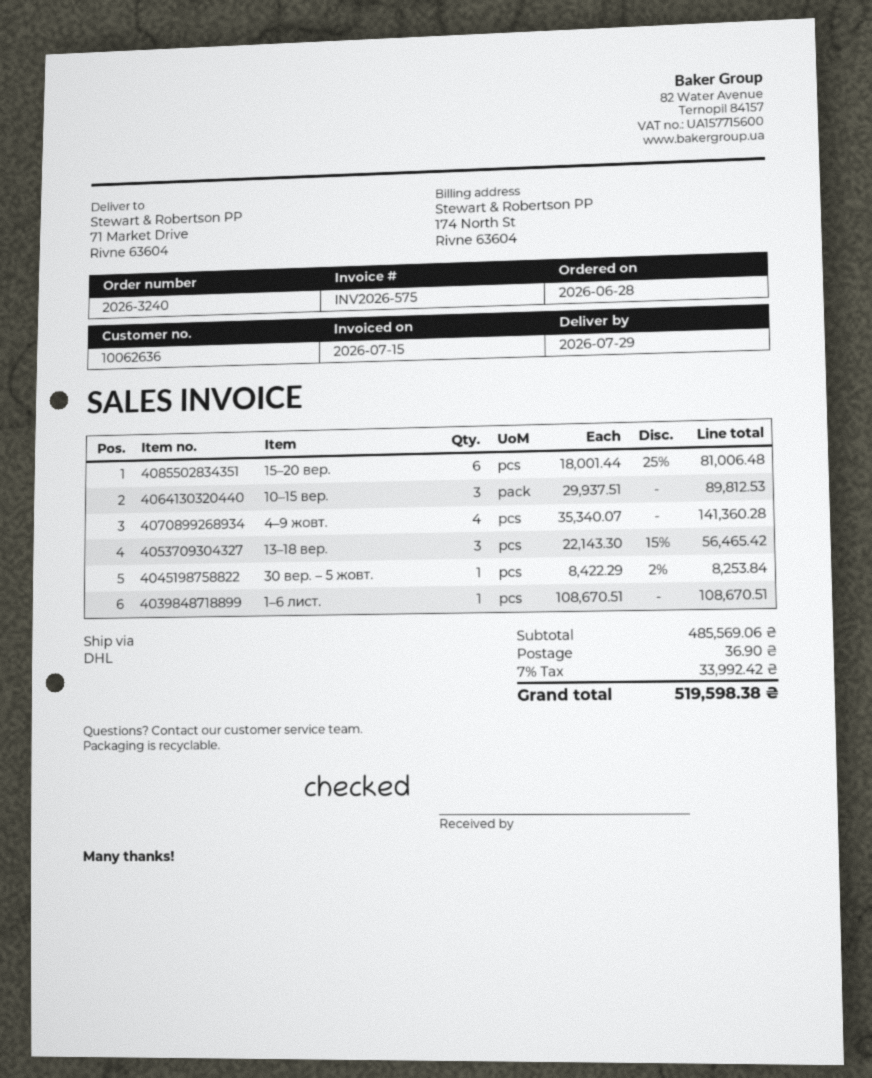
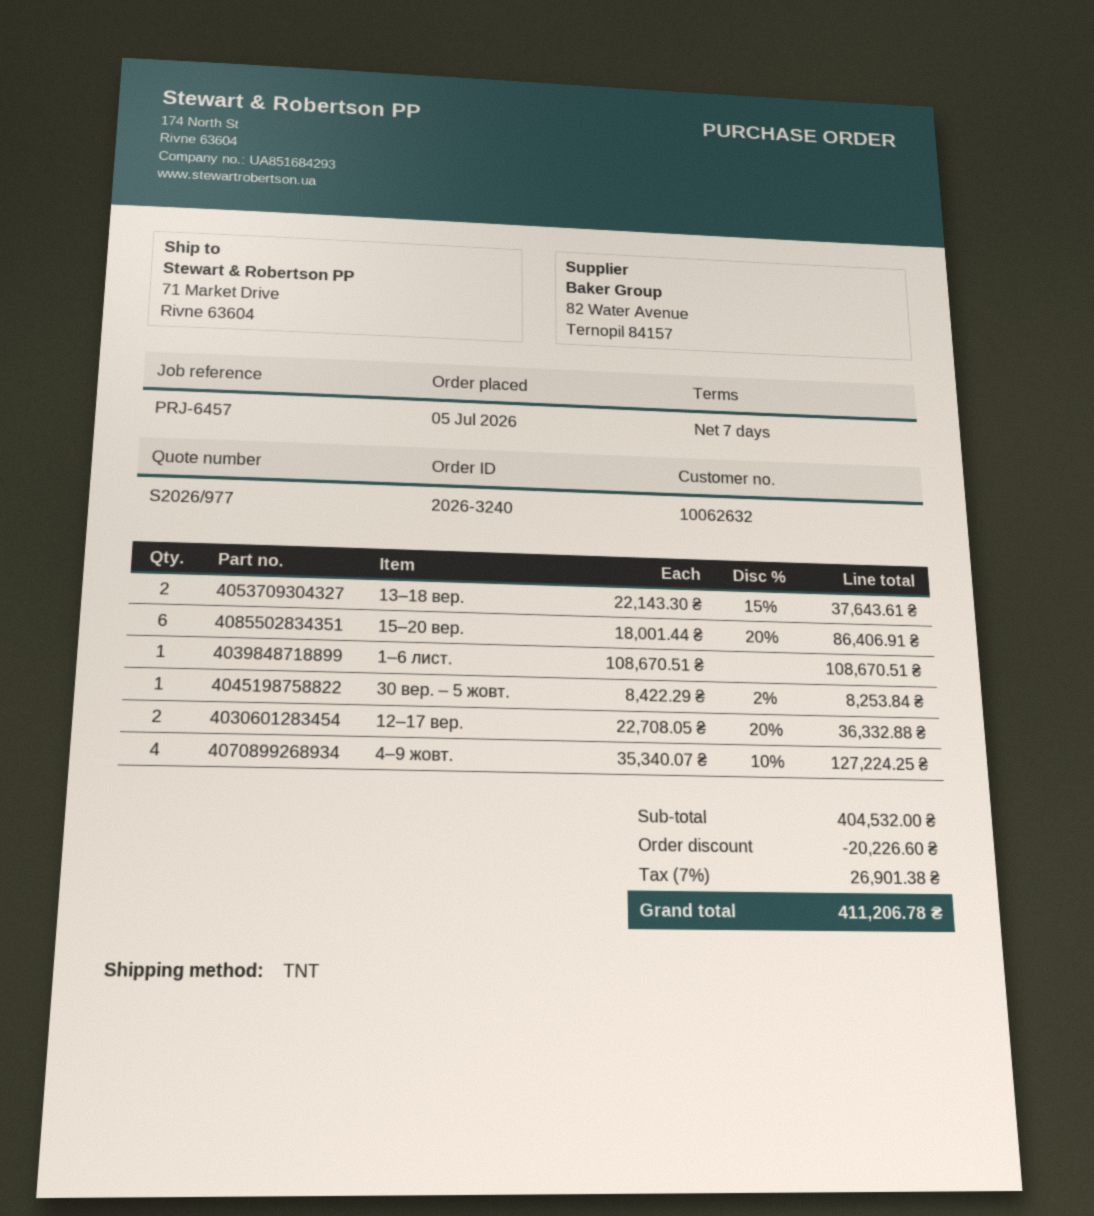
order date: 2026-06-28 -> 2026-07-05
customer number: 10062636 -> 10062632
shipping method: DHL -> TNT
15–20 вер.: 6 x 18001.44 - 25% = 81006.48 -> 6 x 18001.44 - 20% = 86406.91
10–15 вер.: 3 x 29937.51 = 89812.53 -> none
4–9 жовт.: 4 x 35340.07 = 141360.28 -> 4 x 35340.07 - 10% = 127224.25
13–18 вер.: 3 x 22143.30 - 15% = 56465.42 -> 2 x 22143.30 - 15% = 37643.61
12–17 вер.: none -> 2 x 22708.05 - 20% = 36332.88
subtotal: 485569.06 -> 404532.00
discount: none -> 20226.60
shipping: 36.90 -> none
tax: 7% = 33992.42 -> 7% = 26901.38
total: 519598.38 -> 411206.78

